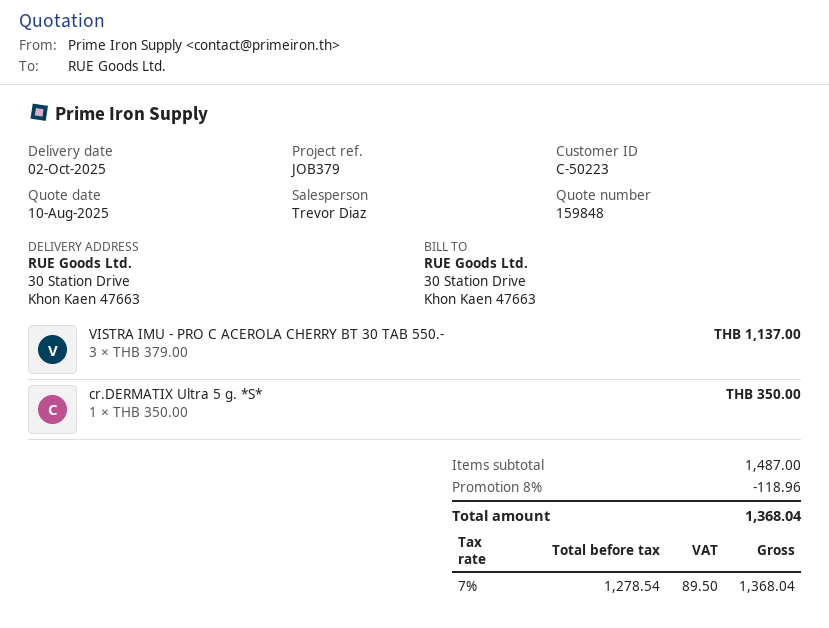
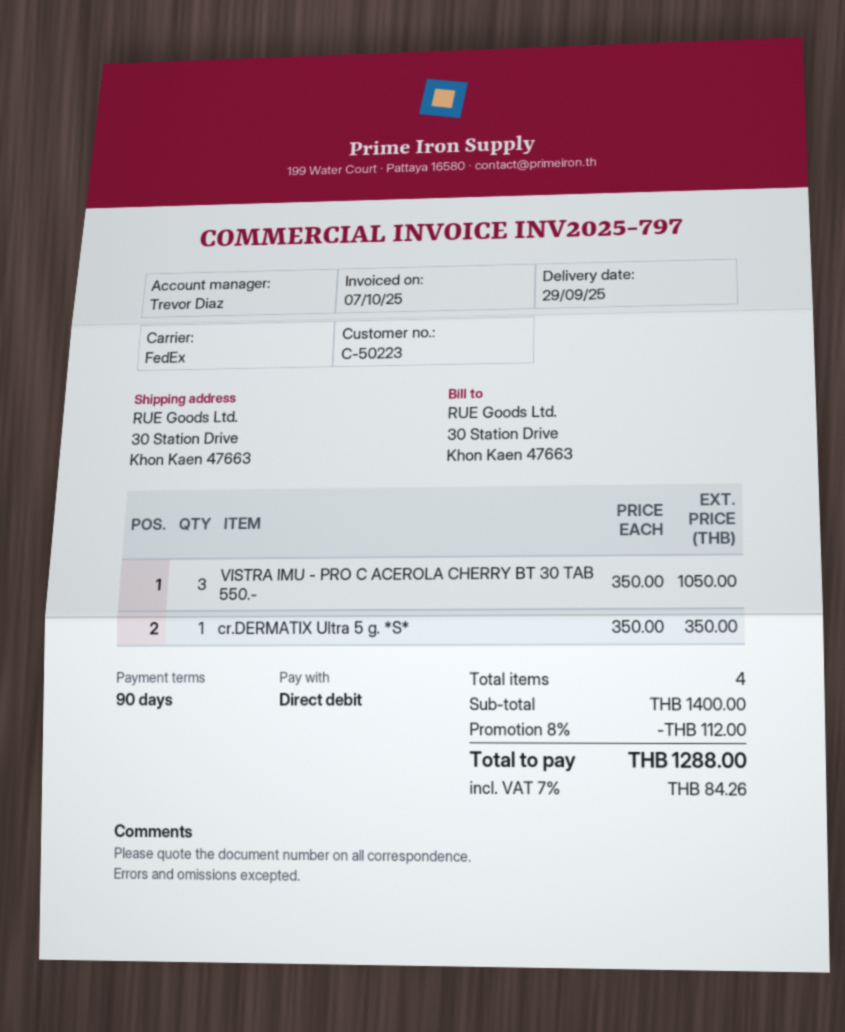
delivery date: 2025-10-02 -> 2025-09-29
VISTRA IMU - PRO C ACEROLA CHERRY BT 30 TAB 550.-: 3 x 379.00 = 1137.00 -> 3 x 350.00 = 1050.00
subtotal: 1487.00 -> 1400.00
discount: 8% = 118.96 -> 8% = 112.00
tax: 7% = 89.50 -> 7% = 84.26
total: 1368.04 -> 1288.00

